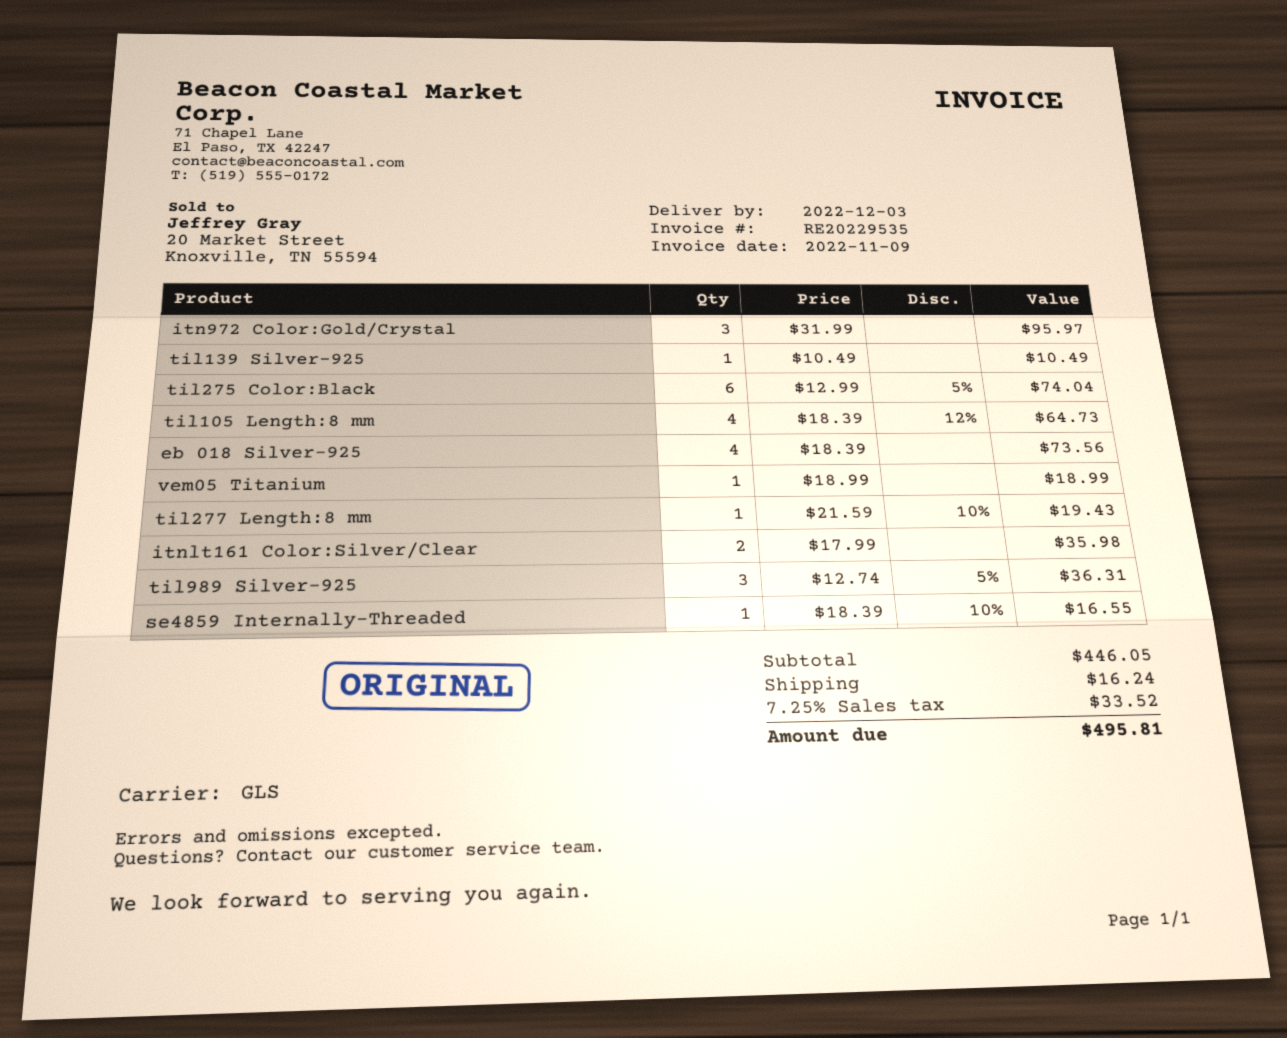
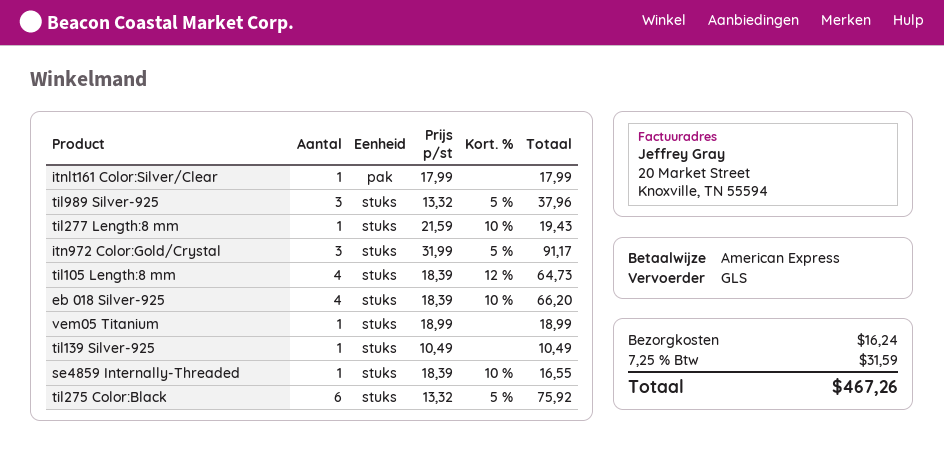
itn972 Color:Gold/Crystal: 3 x 31.99 = 95.97 -> 3 x 31.99 - 5% = 91.17
til275 Color:Black: 6 x 12.99 - 5% = 74.04 -> 6 x 13.32 - 5% = 75.92
eb 018 Silver-925: 4 x 18.39 = 73.56 -> 4 x 18.39 - 10% = 66.20
itnlt161 Color:Silver/Clear: 2 x 17.99 = 35.98 -> 1 x 17.99 = 17.99
til989 Silver-925: 3 x 12.74 - 5% = 36.31 -> 3 x 13.32 - 5% = 37.96
tax: 7.25% = 33.52 -> 7.25% = 31.59
total: 495.81 -> 467.26

